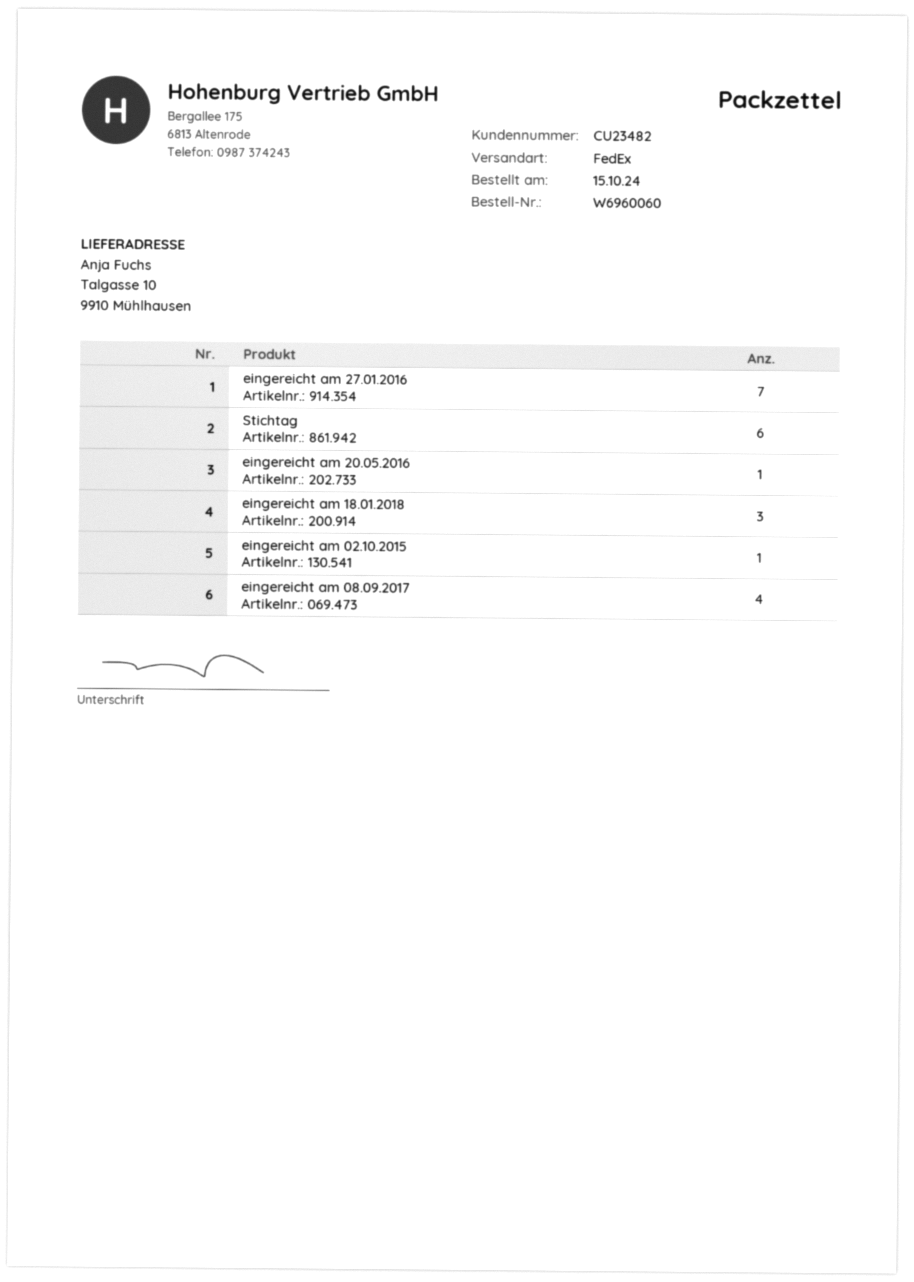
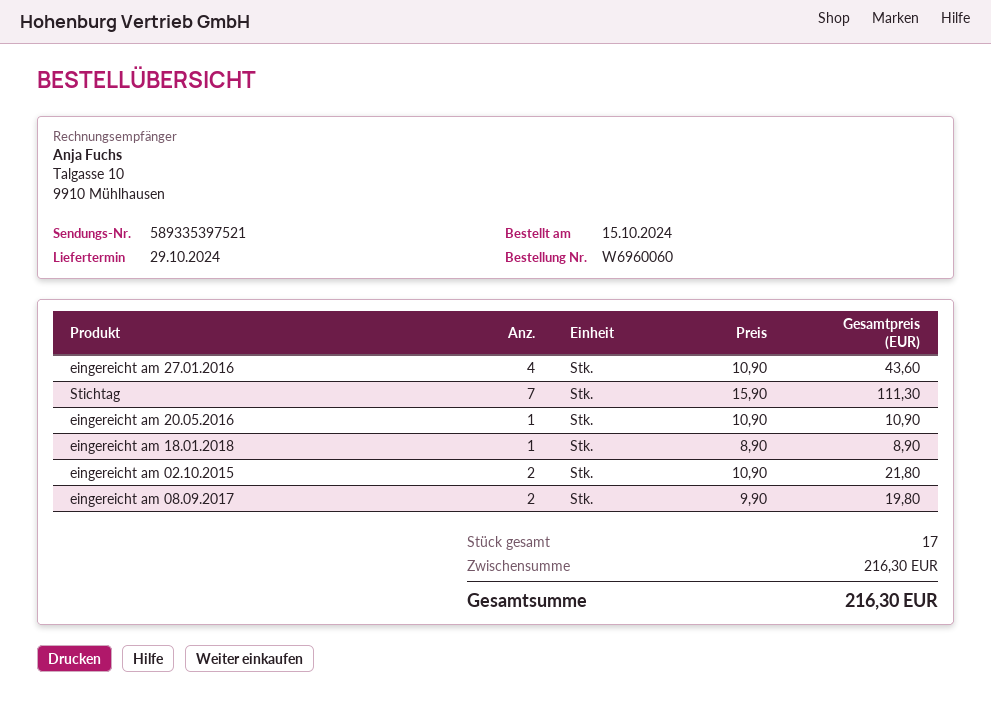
eingereicht am 27.01.2016: 7 -> 4
Stichtag: 6 -> 7
eingereicht am 18.01.2018: 3 -> 1
eingereicht am 02.10.2015: 1 -> 2
eingereicht am 08.09.2017: 4 -> 2

